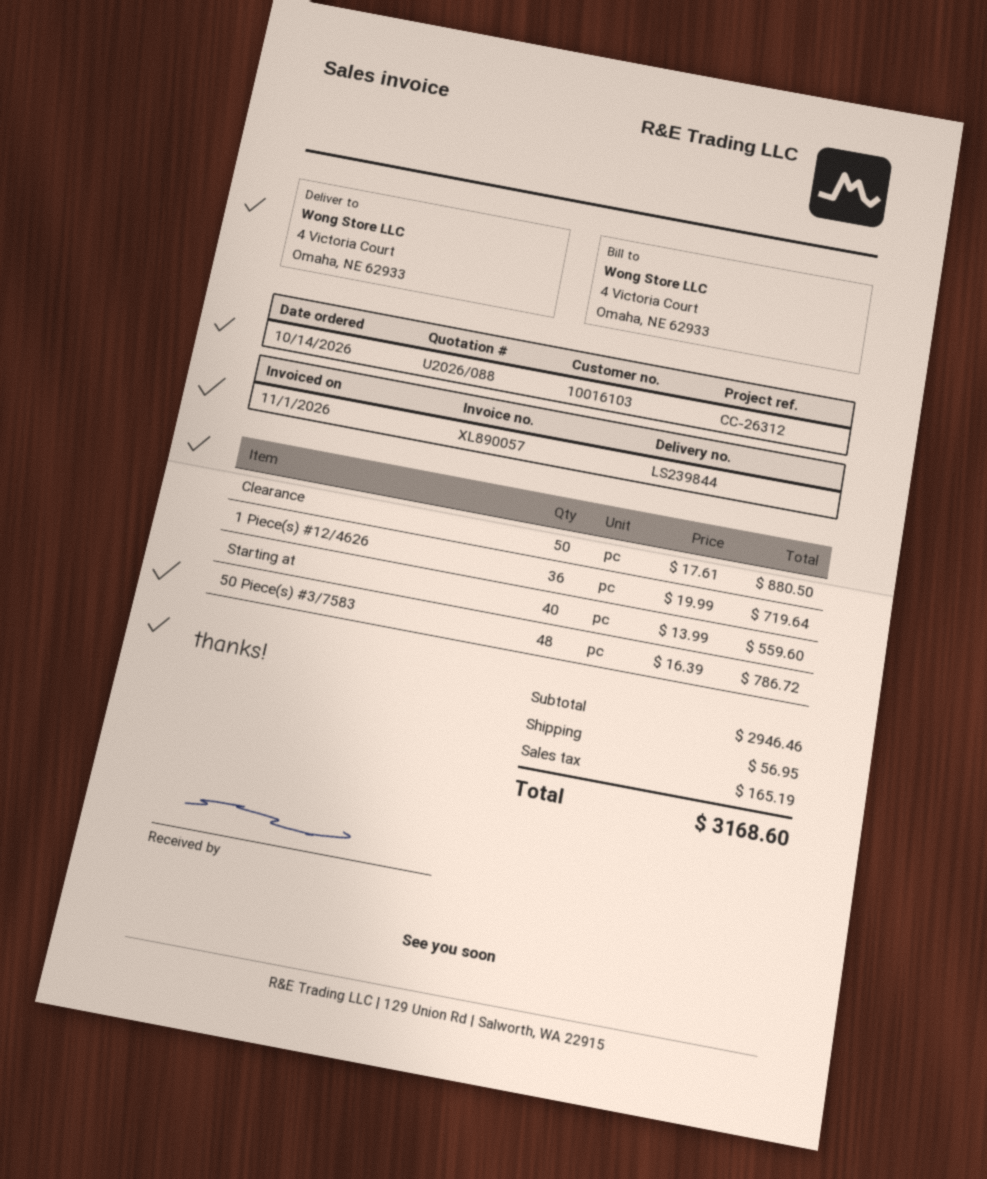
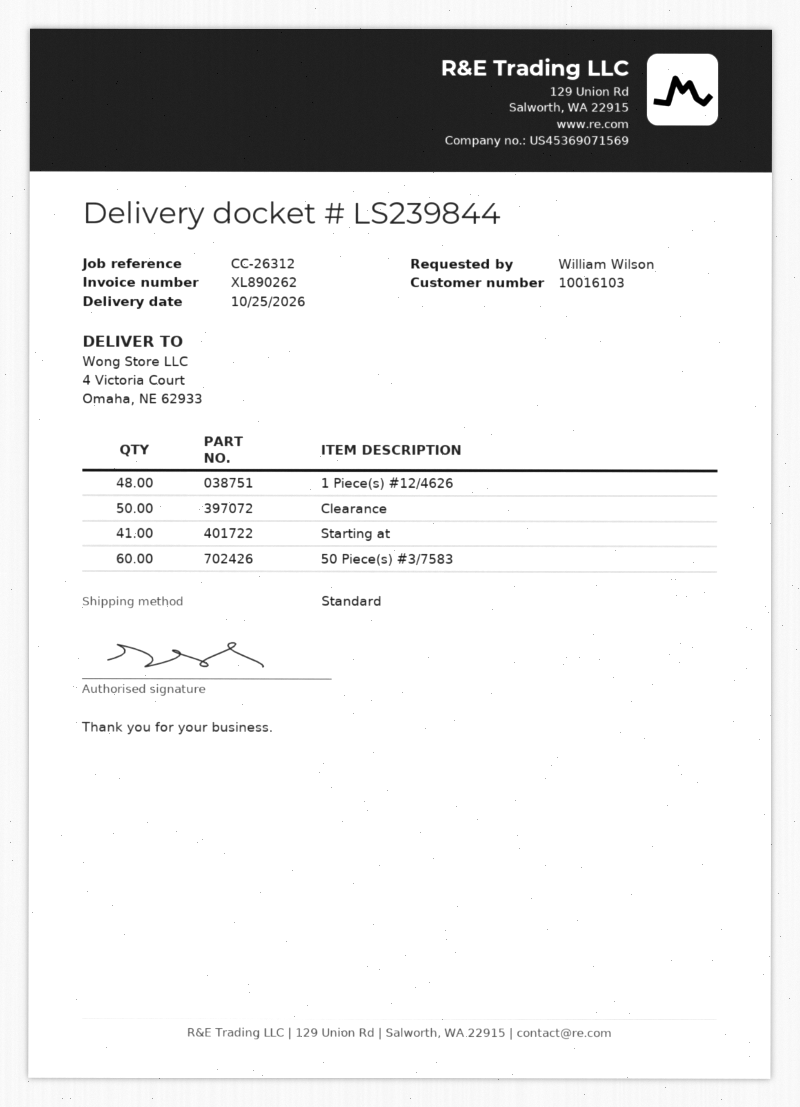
invoice number: XL890057 -> XL890262
1 Piece(s) #12/4626: 36 -> 48
Starting at: 40 -> 41
50 Piece(s) #3/7583: 48 -> 60

